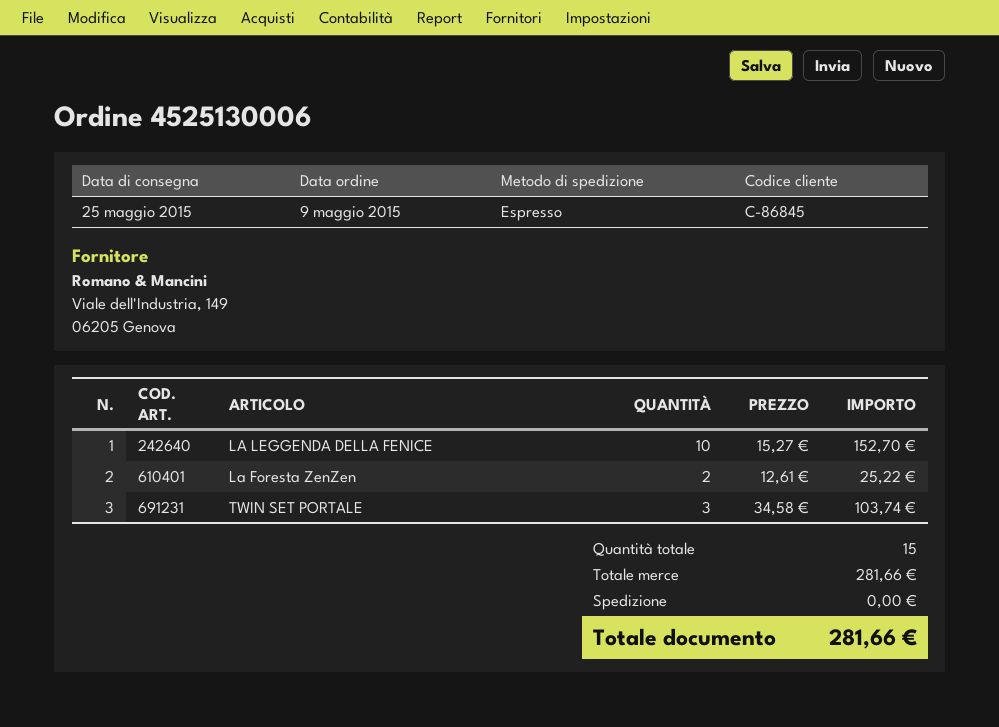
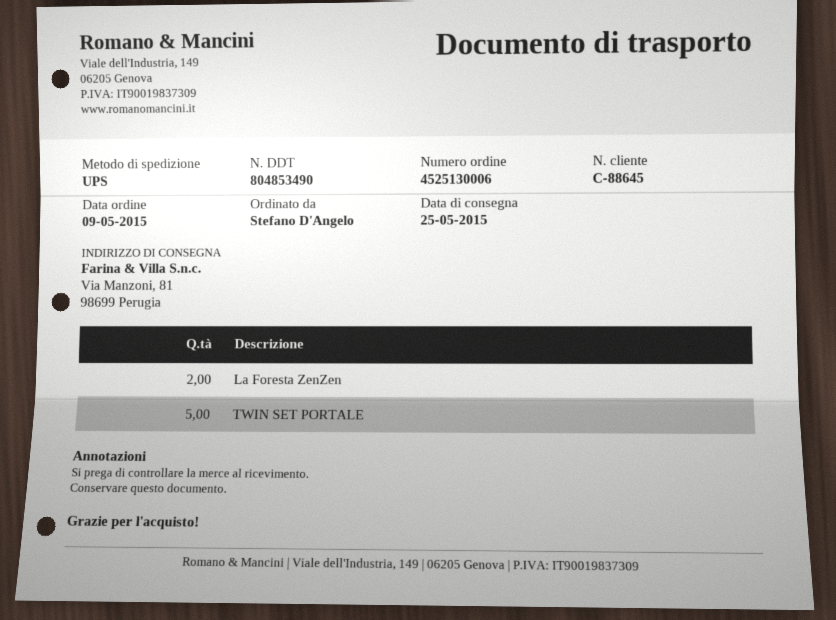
customer number: C-86845 -> C-88645
shipping method: express -> UPS
LA LEGGENDA DELLA FENICE: 10 -> none
TWIN SET PORTALE: 3 -> 5

